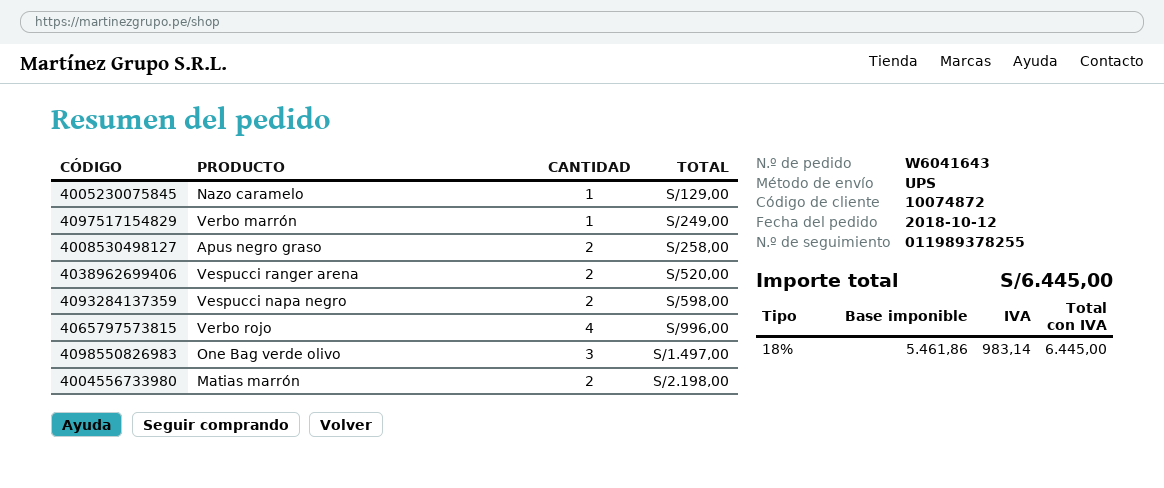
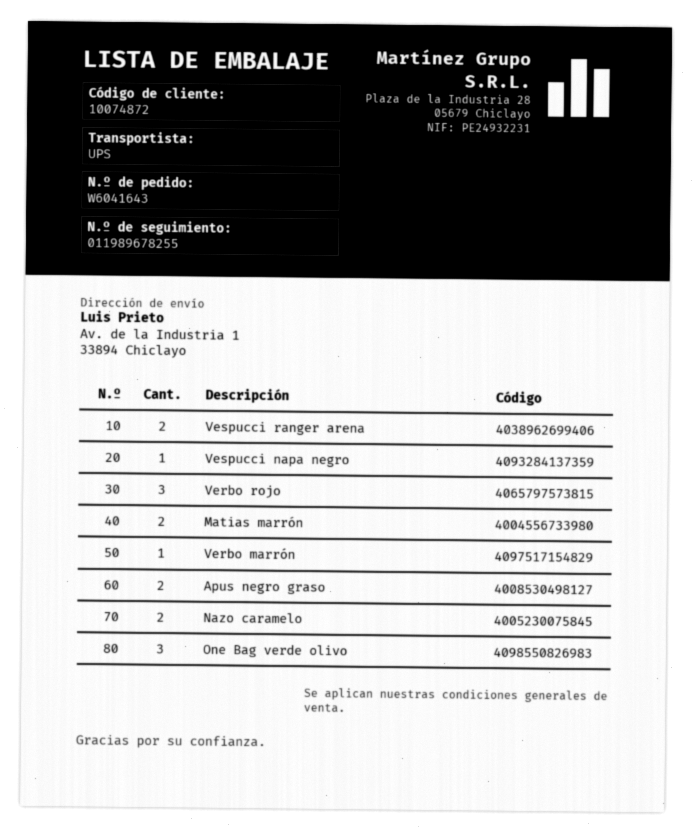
tracking number: 011989378255 -> 011989678255
Nazo caramelo: 1 -> 2
Vespucci napa negro: 2 -> 1
Verbo rojo: 4 -> 3

